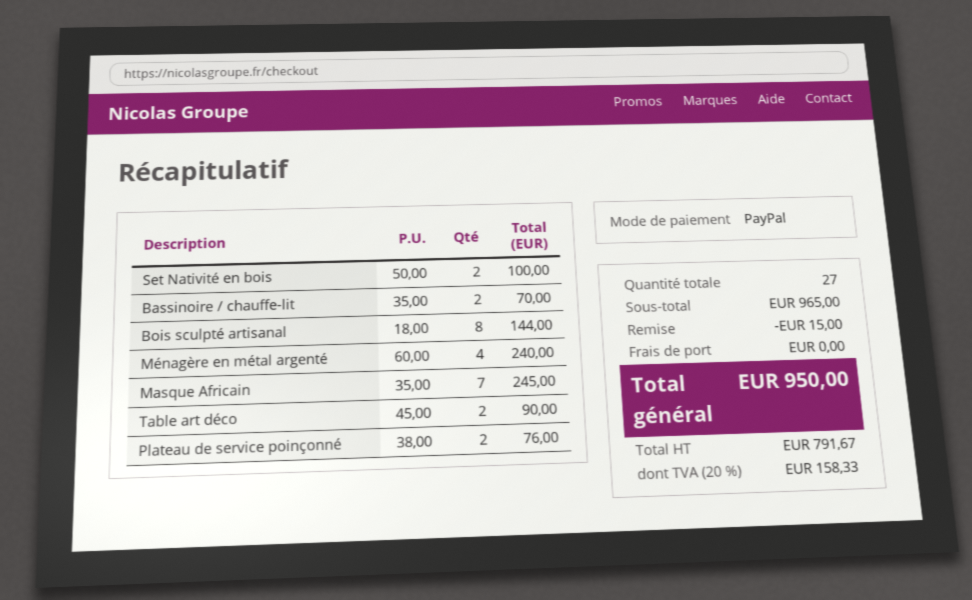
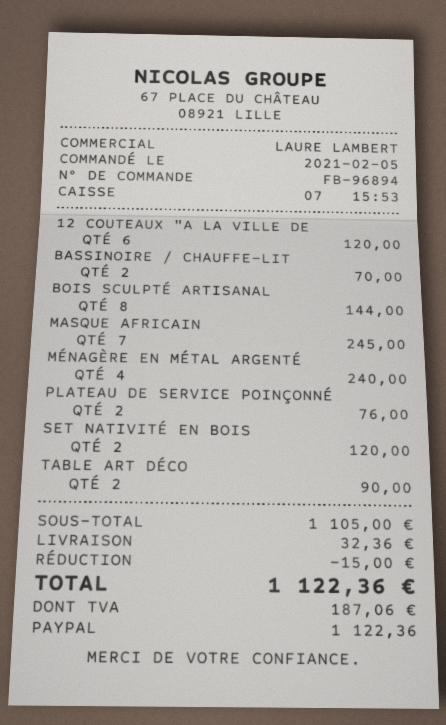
Set Nativité en bois: 2 for 100.00 -> 2 for 120.00
12 COUTEAUX "A LA VILLE DE: none -> 6 for 120.00
subtotal: 965.00 -> 1105.00
shipping: 0.00 -> 32.36
tax: 158.33 -> 187.06
total: 950.00 -> 1122.36

